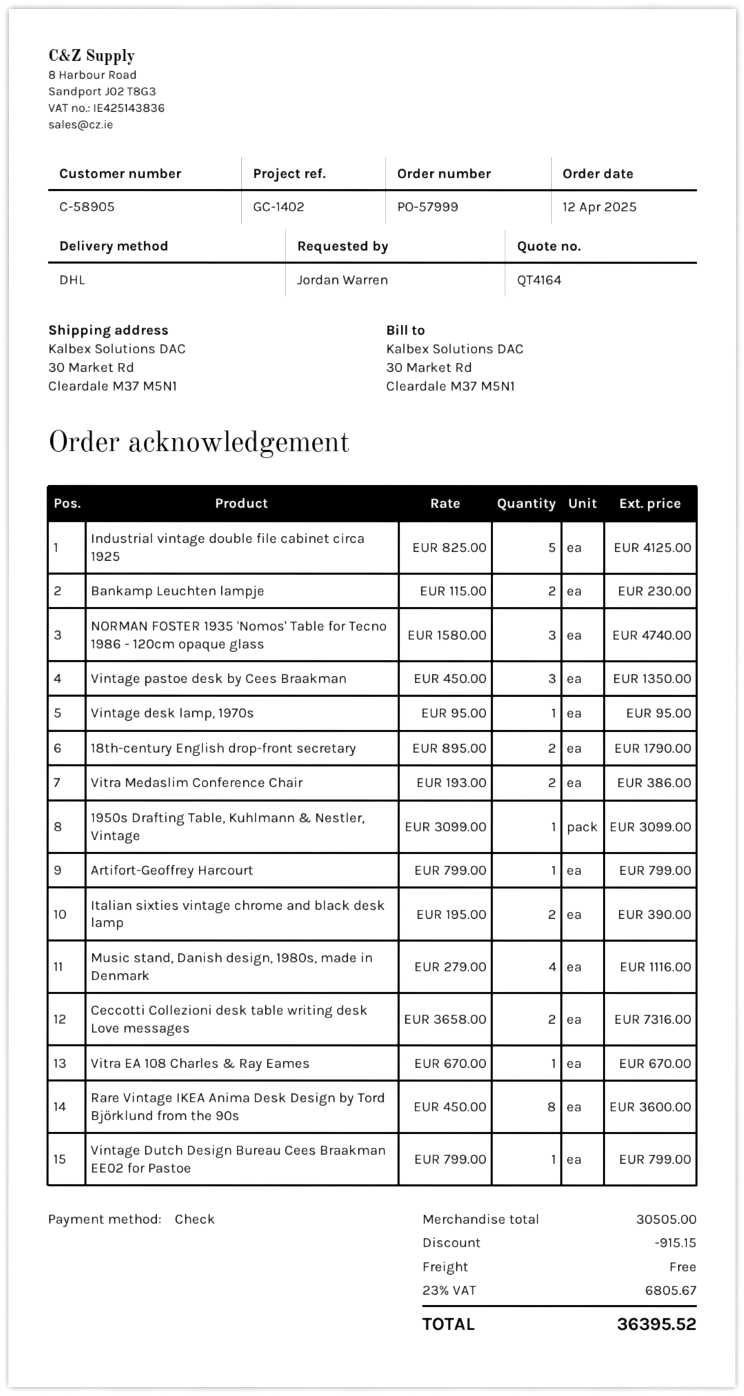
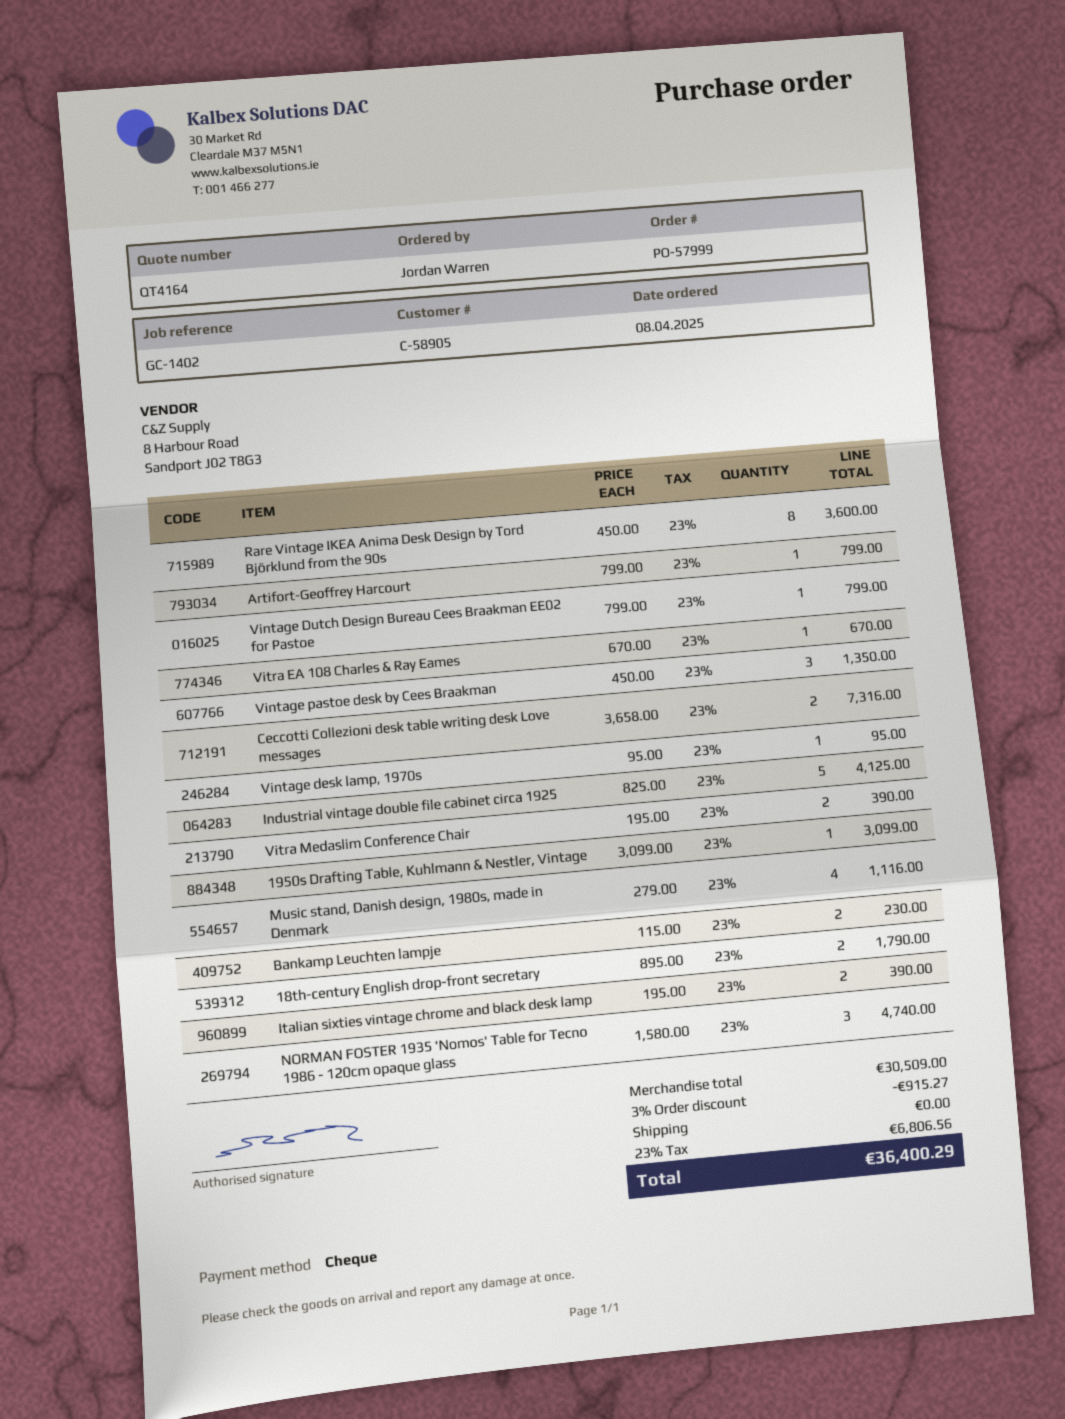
order date: 2025-04-12 -> 2025-04-08
Vitra Medaslim Conference Chair: 2 x 193.00 = 386.00 -> 2 x 195.00 = 390.00
subtotal: 30505.00 -> 30509.00
discount: 915.15 -> 915.27
tax: 23% = 6805.67 -> 23% = 6806.56
total: 36395.52 -> 36400.29

